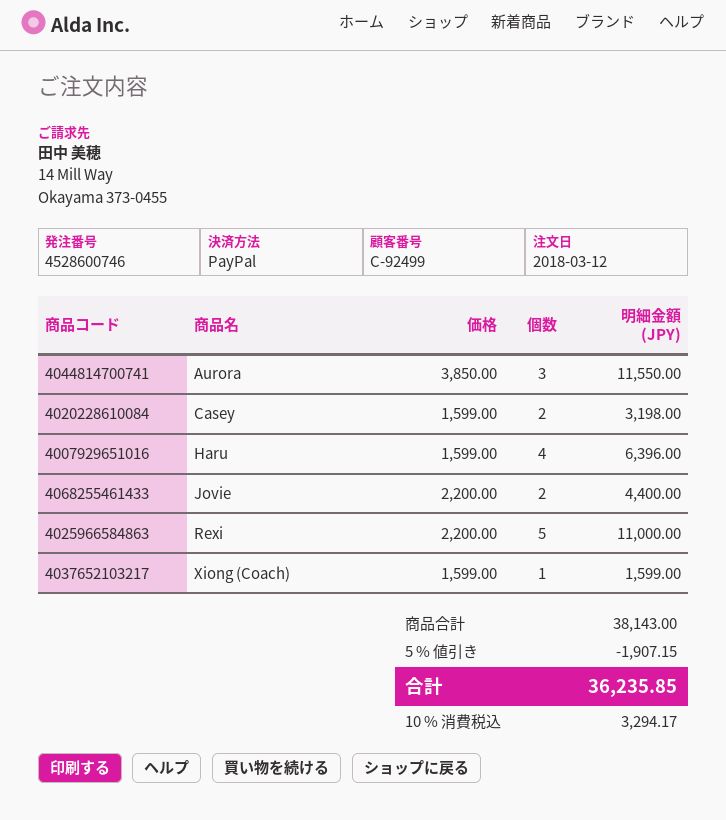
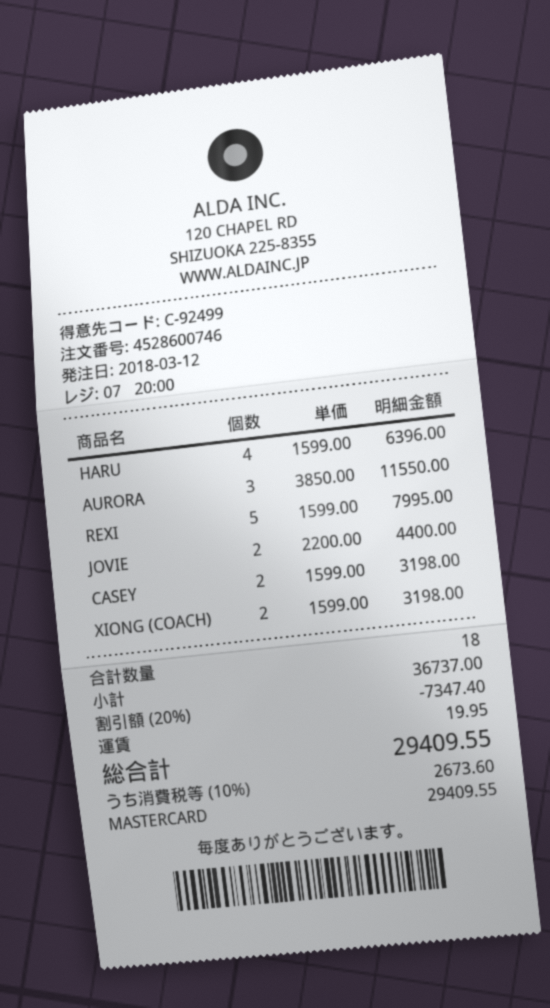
payment method: PayPal -> Mastercard
Rexi: 5 x 2200.00 = 11000.00 -> 5 x 1599.00 = 7995.00
Xiong (Coach): 1 x 1599.00 = 1599.00 -> 2 x 1599.00 = 3198.00
subtotal: 38143.00 -> 36737.00
discount: 5% = 1907.15 -> 20% = 7347.40
shipping: none -> 19.95
tax: 10% = 3294.17 -> 10% = 2673.60
total: 36235.85 -> 29409.55

